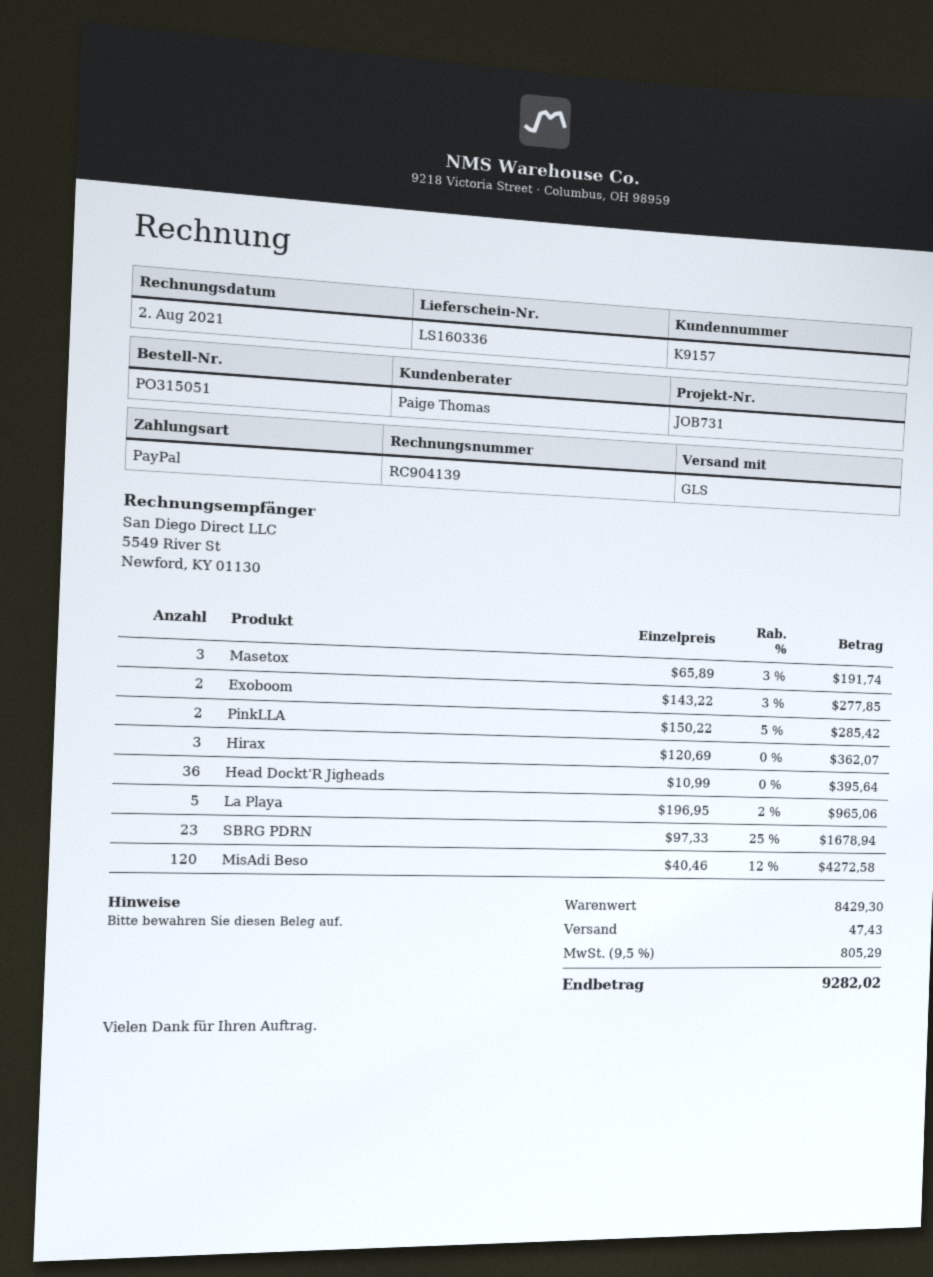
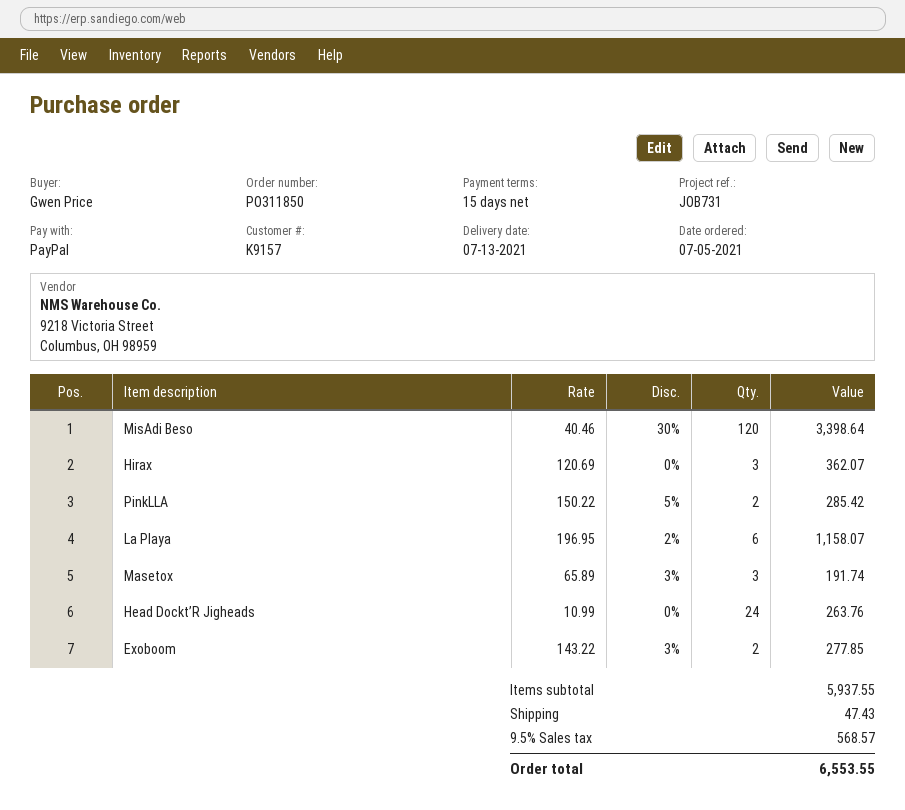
order number: PO315051 -> PO311850
Head Dockt’R Jigheads: 36 x 10.99 = 395.64 -> 24 x 10.99 = 263.76
La Playa: 5 x 196.95 - 2% = 965.06 -> 6 x 196.95 - 2% = 1158.07
SBRG PDRN: 23 x 97.33 - 25% = 1678.94 -> none
MisAdi Beso: 120 x 40.46 - 12% = 4272.58 -> 120 x 40.46 - 30% = 3398.64
subtotal: 8429.30 -> 5937.55
tax: 9.5% = 805.29 -> 9.5% = 568.57
total: 9282.02 -> 6553.55

